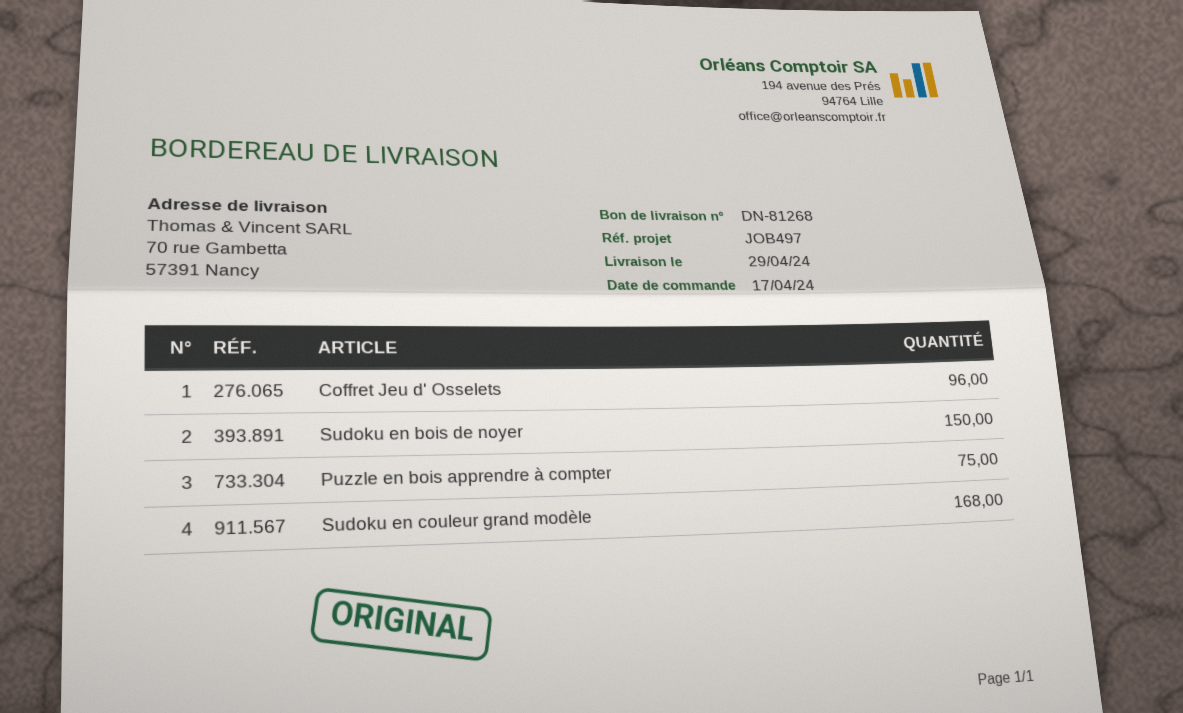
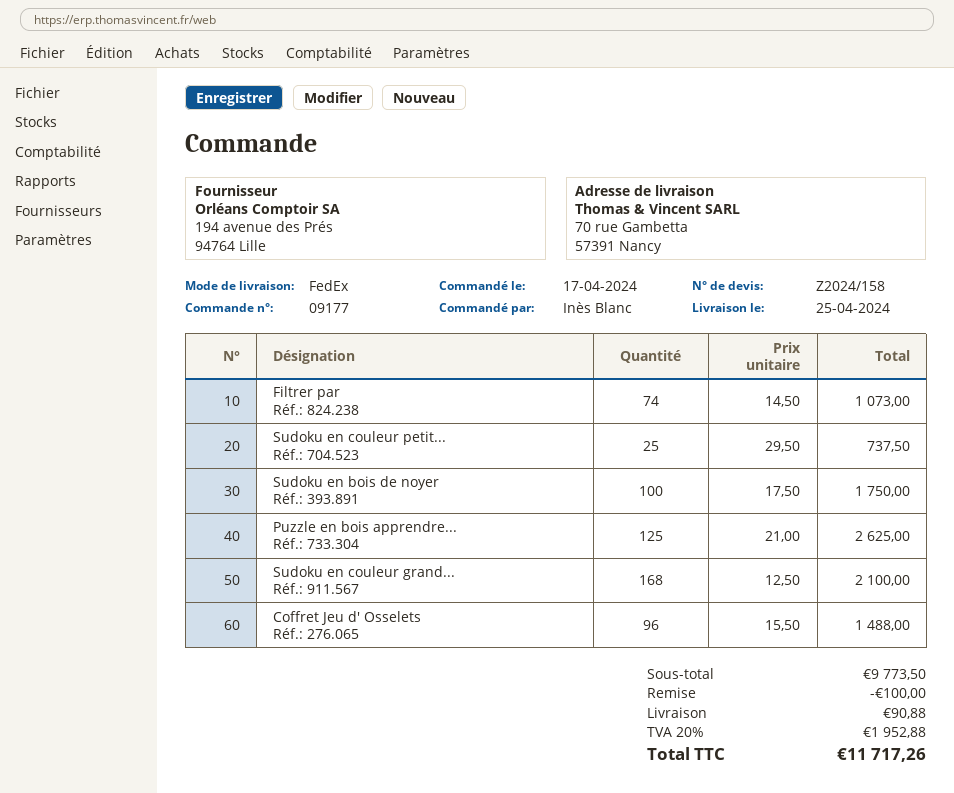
delivery date: 2024-04-29 -> 2024-04-25
Sudoku en bois de noyer: 150 -> 100
Puzzle en bois apprendre à compter: 75 -> 125
Filtrer par: none -> 74
Sudoku en couleur petit...: none -> 25

